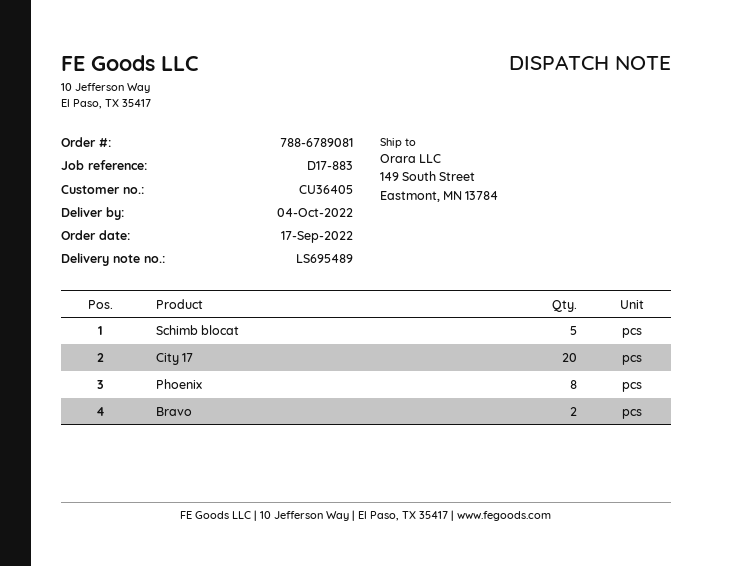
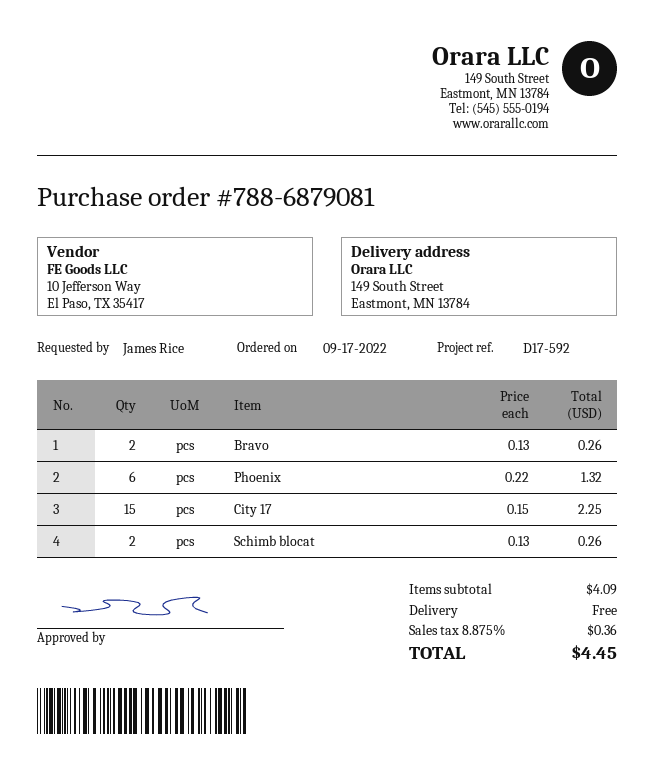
order number: 788-6789081 -> 788-6879081
reference: D17-883 -> D17-592
Schimb blocat: 5 -> 2
City 17: 20 -> 15
Phoenix: 8 -> 6

